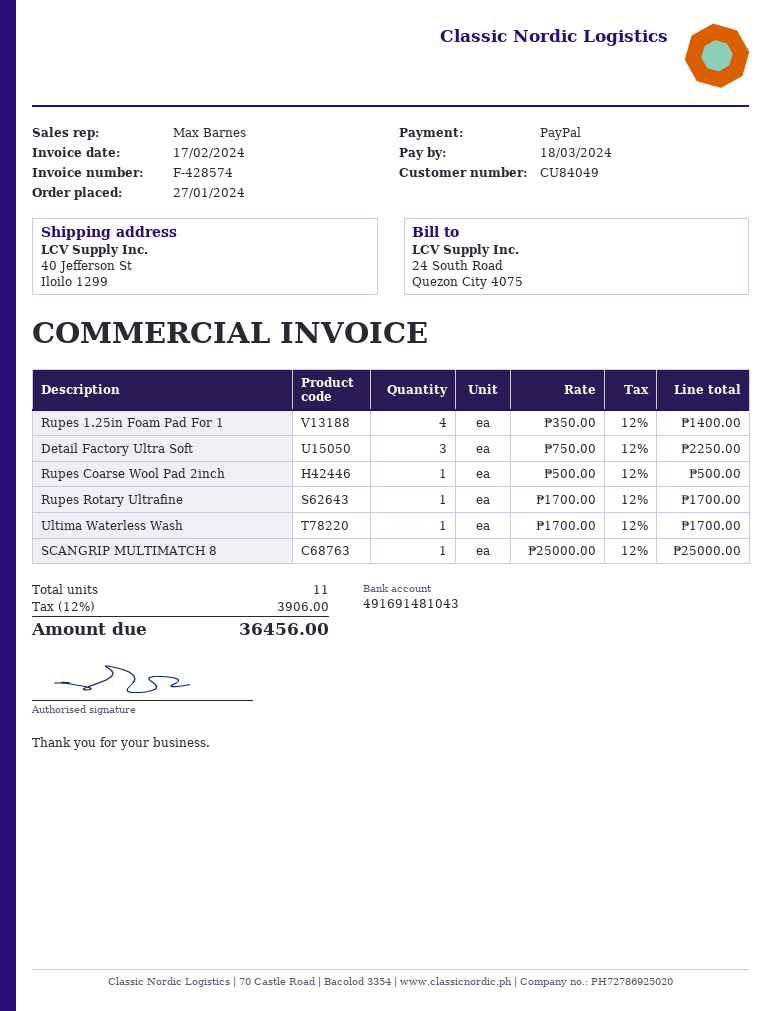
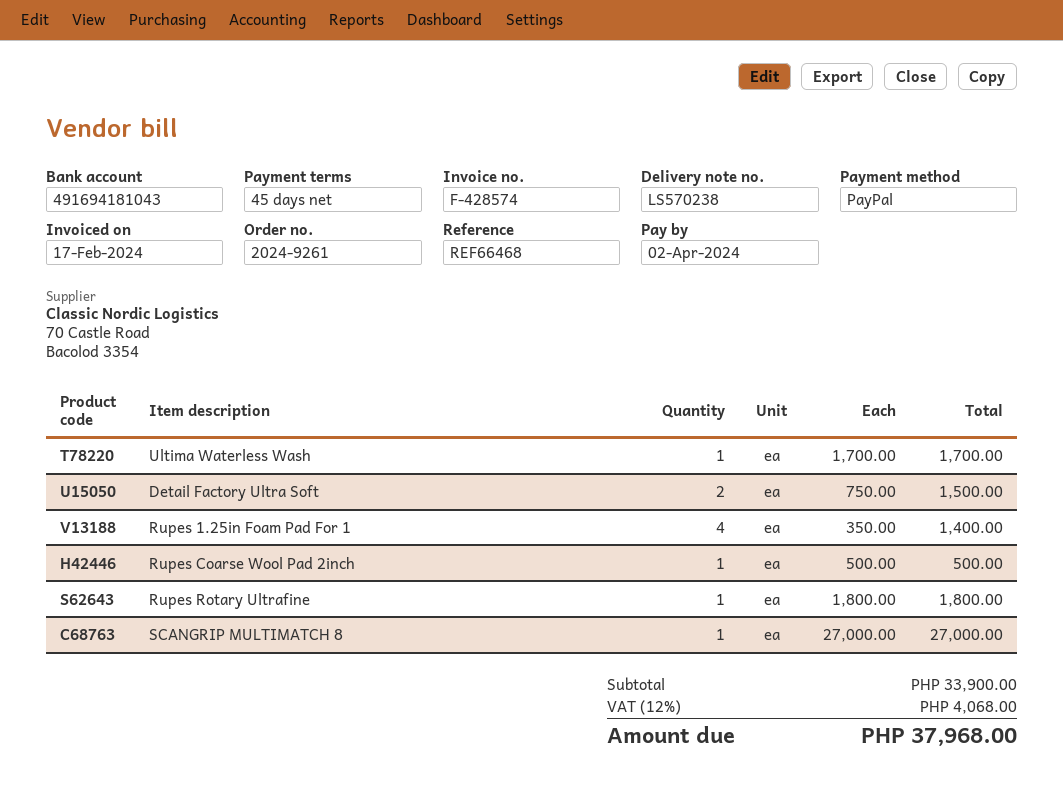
due date: 2024-03-18 -> 2024-04-02
bank account: 491691481043 -> 491694181043
Detail Factory Ultra Soft: 3 x 750.00 = 2250.00 -> 2 x 750.00 = 1500.00
Rupes Rotary Ultrafine: 1 x 1700.00 = 1700.00 -> 1 x 1800.00 = 1800.00
SCANGRIP MULTIMATCH 8: 1 x 25000.00 = 25000.00 -> 1 x 27000.00 = 27000.00
tax: 12% = 3906.00 -> 12% = 4068.00
total: 36456.00 -> 37968.00

